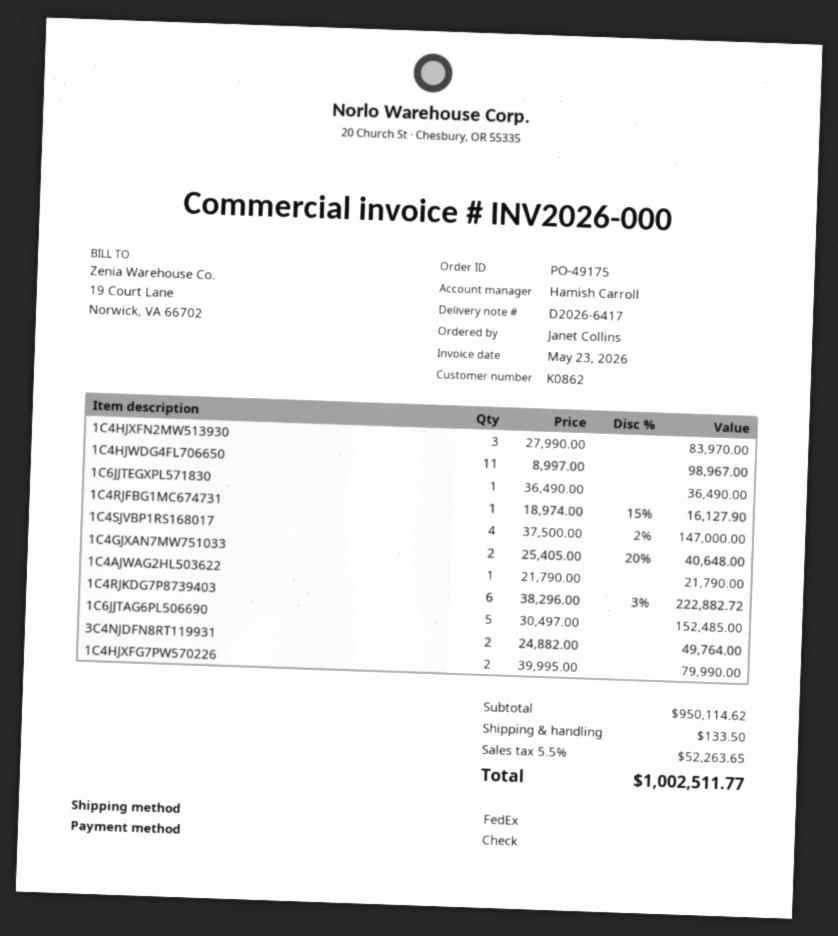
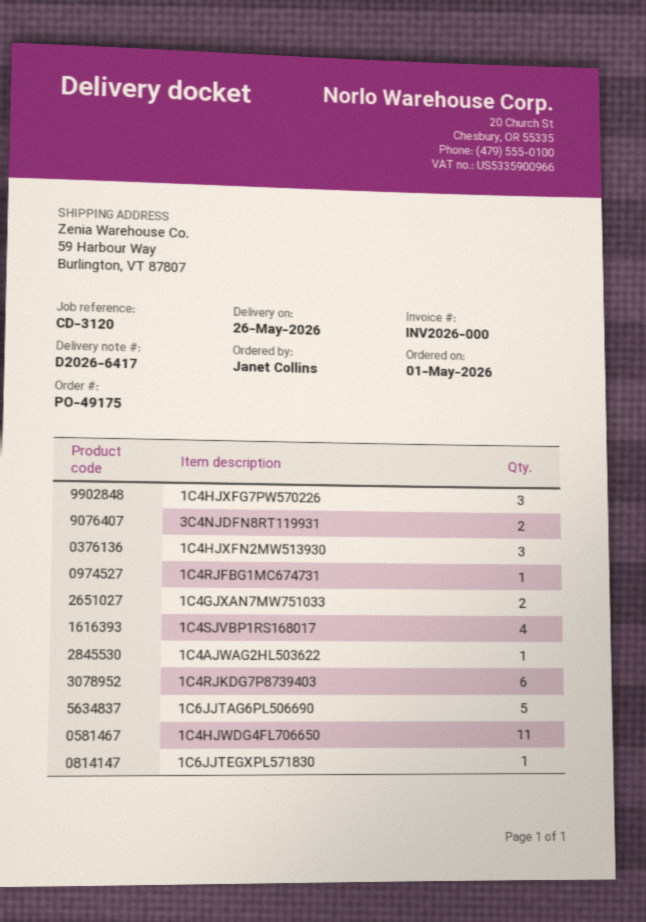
1C4HJXFG7PW570226: 2 -> 3

